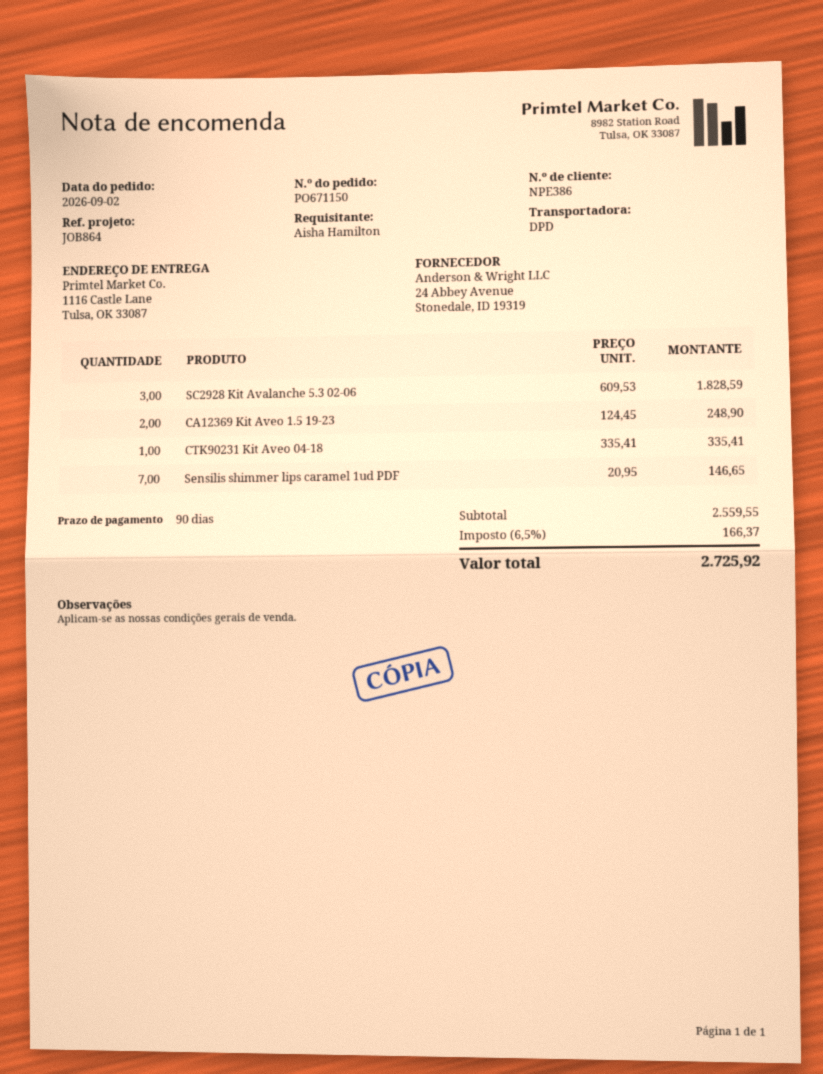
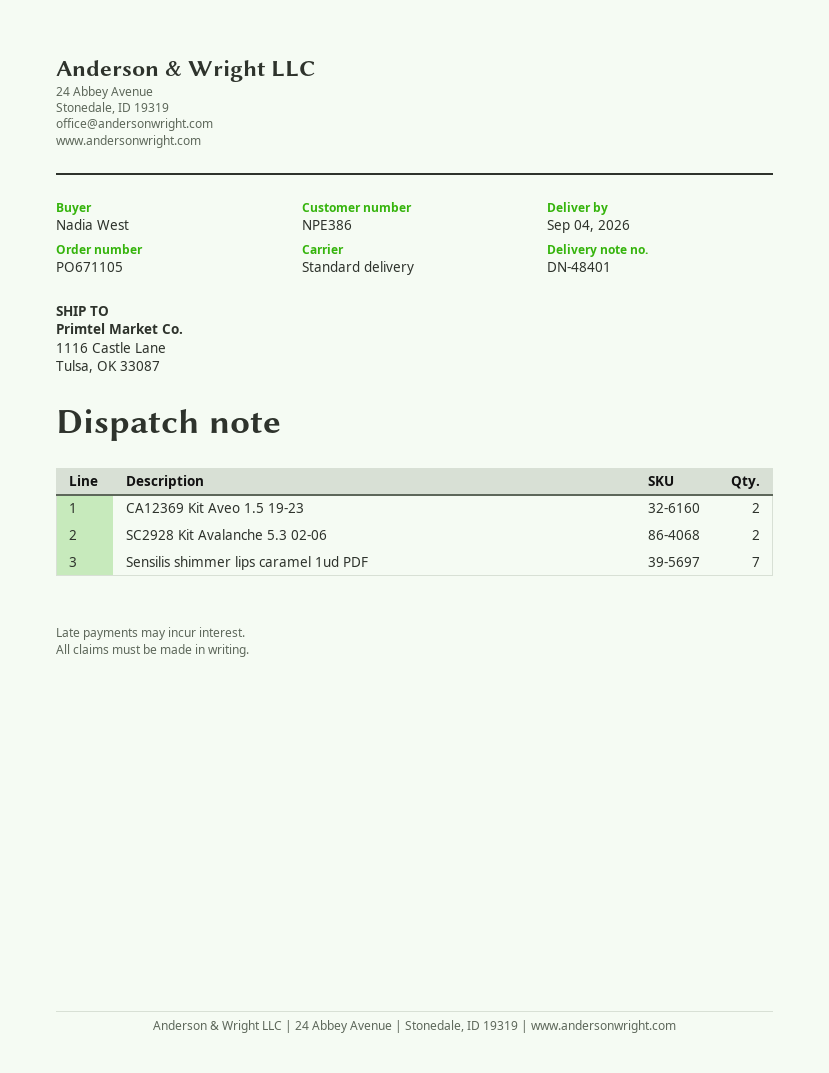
order number: PO671150 -> PO671105
ordered by: Aisha Hamilton -> Nadia West
shipping method: DPD -> standard
SC2928 Kit Avalanche 5.3 02-06: 3 -> 2
CTK90231 Kit Aveo 04-18: 1 -> none

